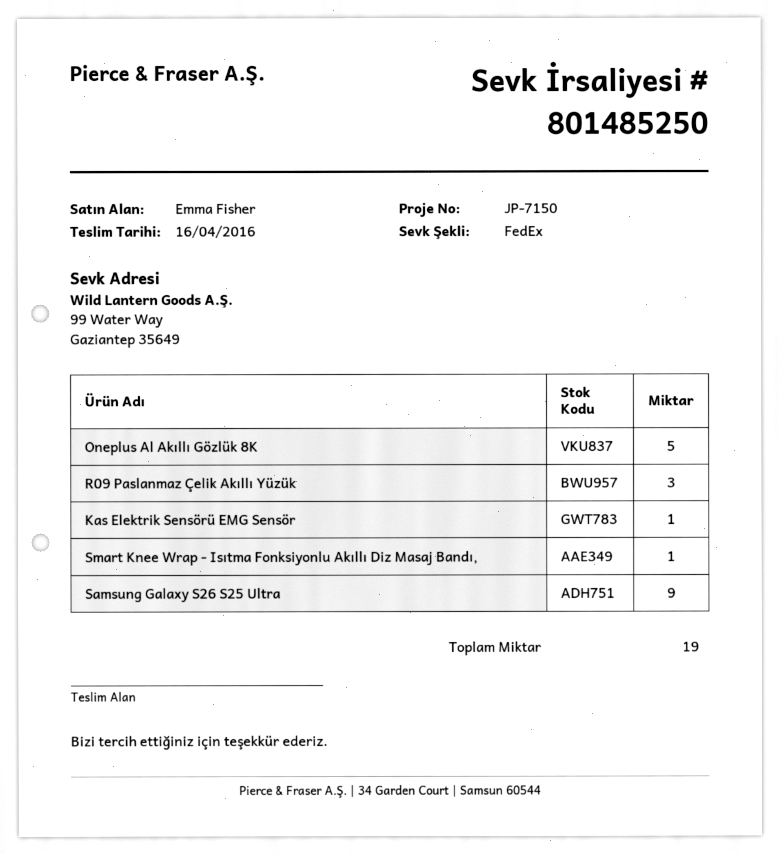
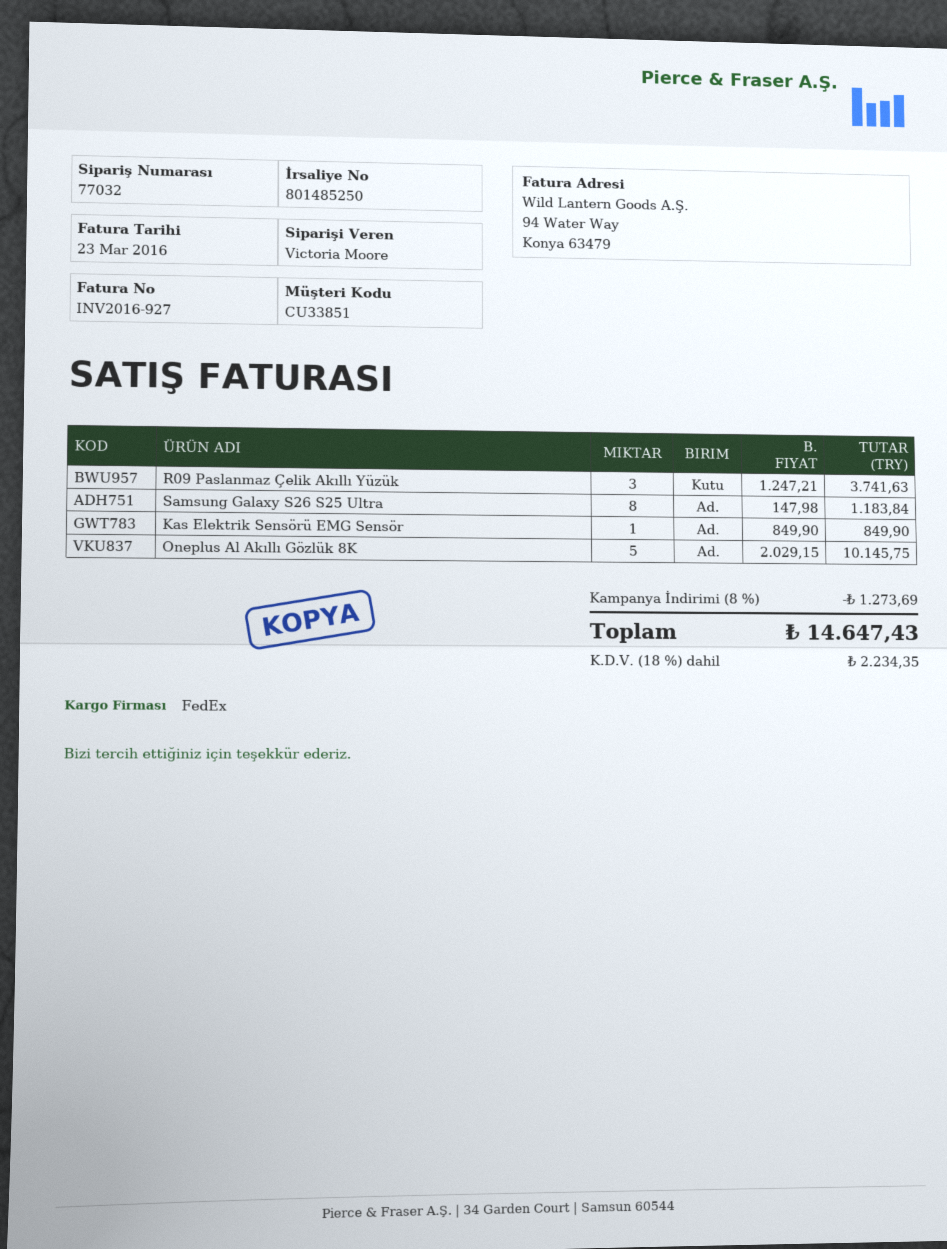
ordered by: Emma Fisher -> Victoria Moore
Smart Knee Wrap - Isıtma Fonksiyonlu Akıllı Diz Masaj Bandı,: 1 -> none
Samsung Galaxy S26 S25 Ultra: 9 -> 8

